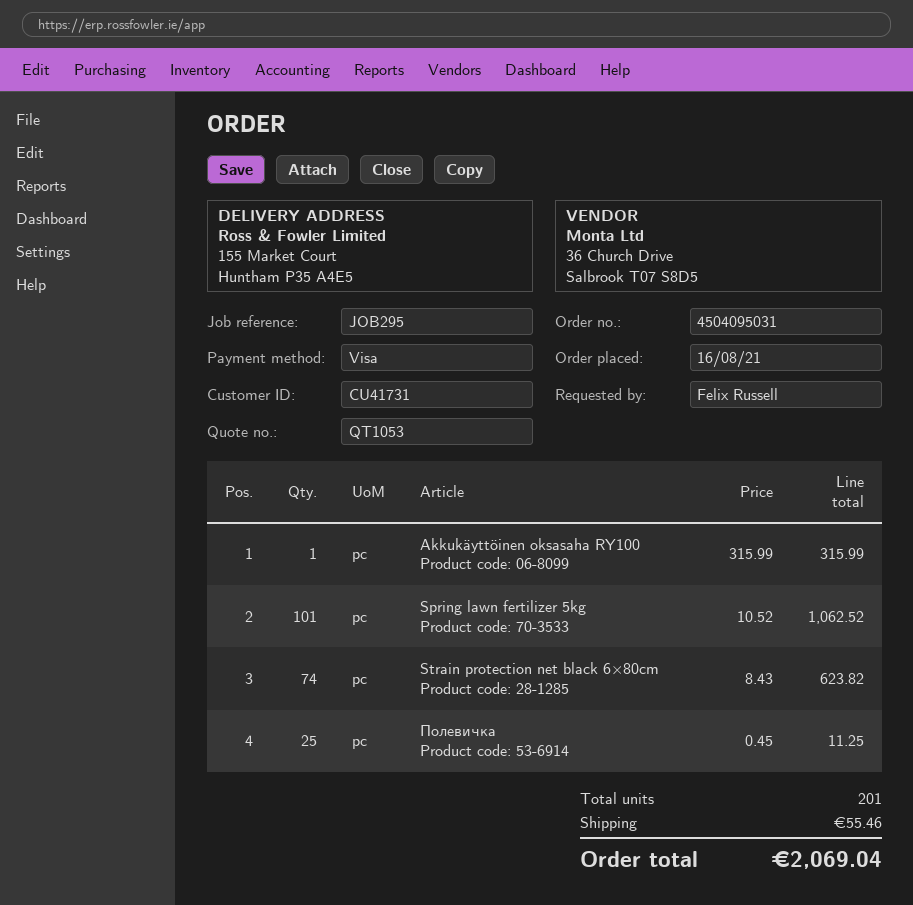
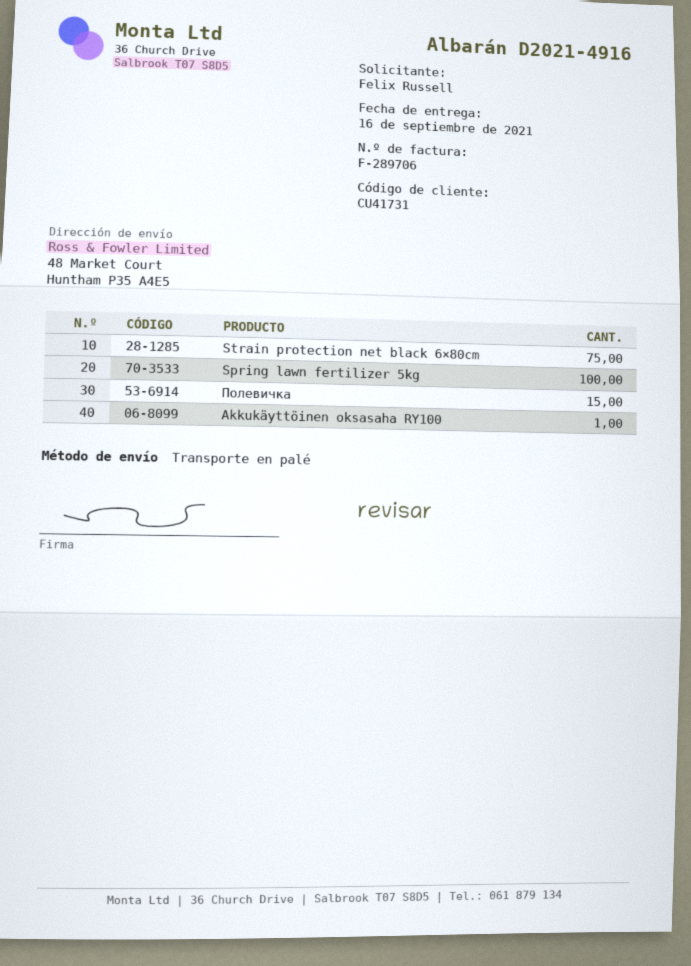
ship to: 155 Market Court, Huntham P35 A4E5 -> 48 Market Court, Huntham P35 A4E5
Spring lawn fertilizer 5kg: 101 -> 100
Strain protection net black 6×80cm: 74 -> 75
Полевичка: 25 -> 15

